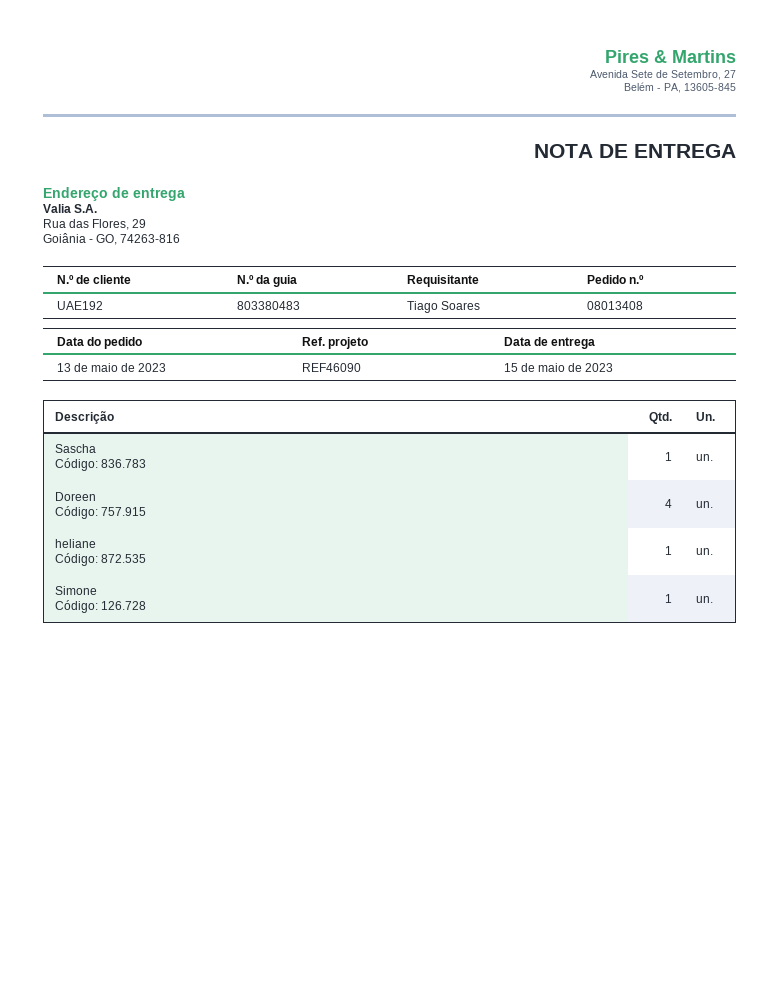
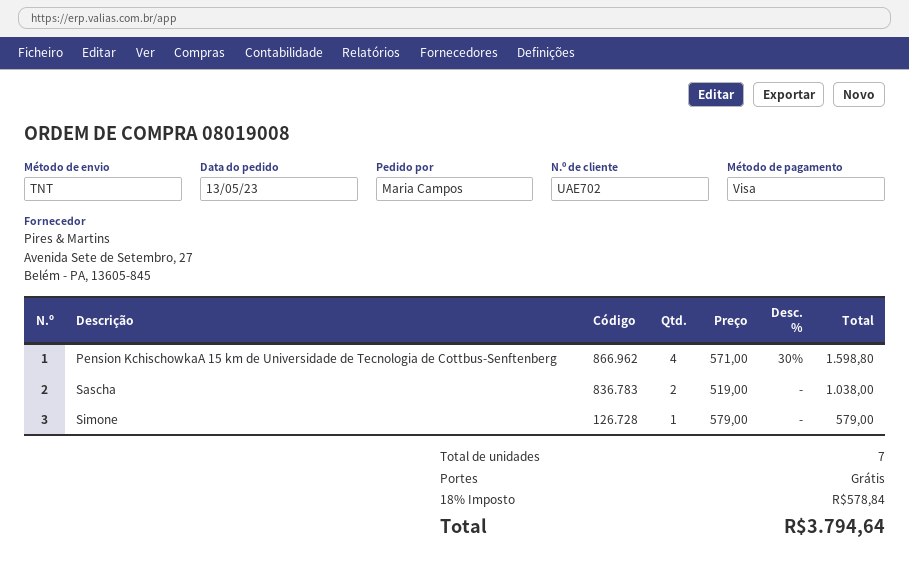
order number: 08013408 -> 08019008
customer number: UAE192 -> UAE702
ordered by: Tiago Soares -> Maria Campos
Sascha: 1 -> 2
Doreen: 4 -> none
heliane: 1 -> none
Pension KchischowkaA 15 km de Universidade de Tecnologia de Cottbus-Senftenberg: none -> 4

